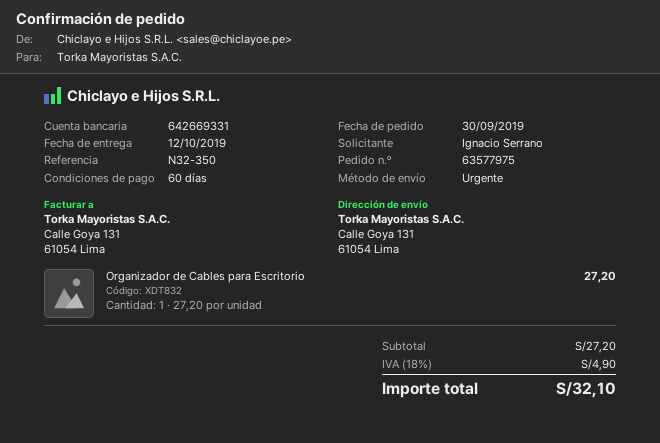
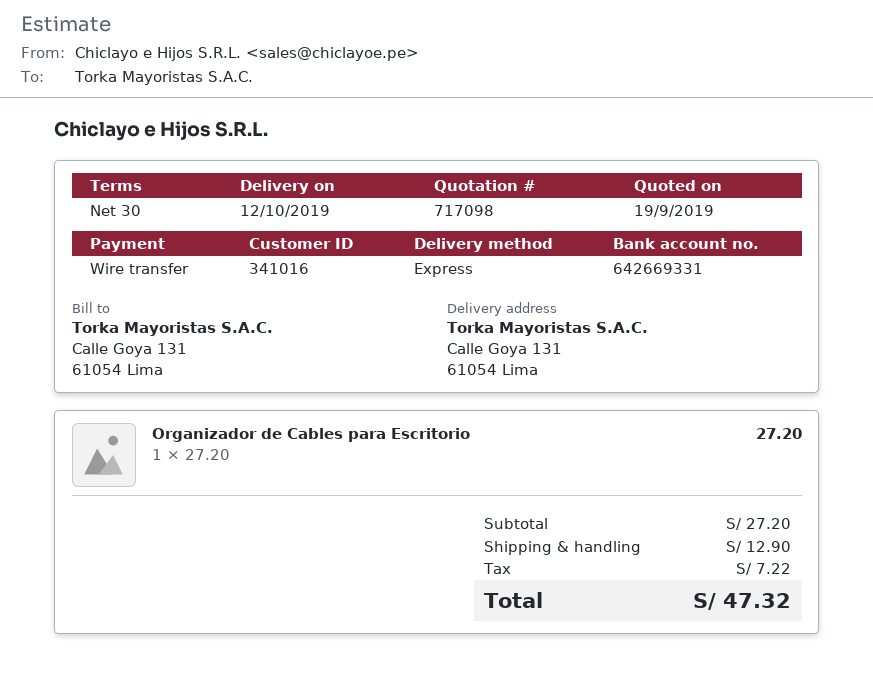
payment terms: 60 days -> 30 days
shipping: none -> 12.90
tax: 4.90 -> 7.22
total: 32.10 -> 47.32

